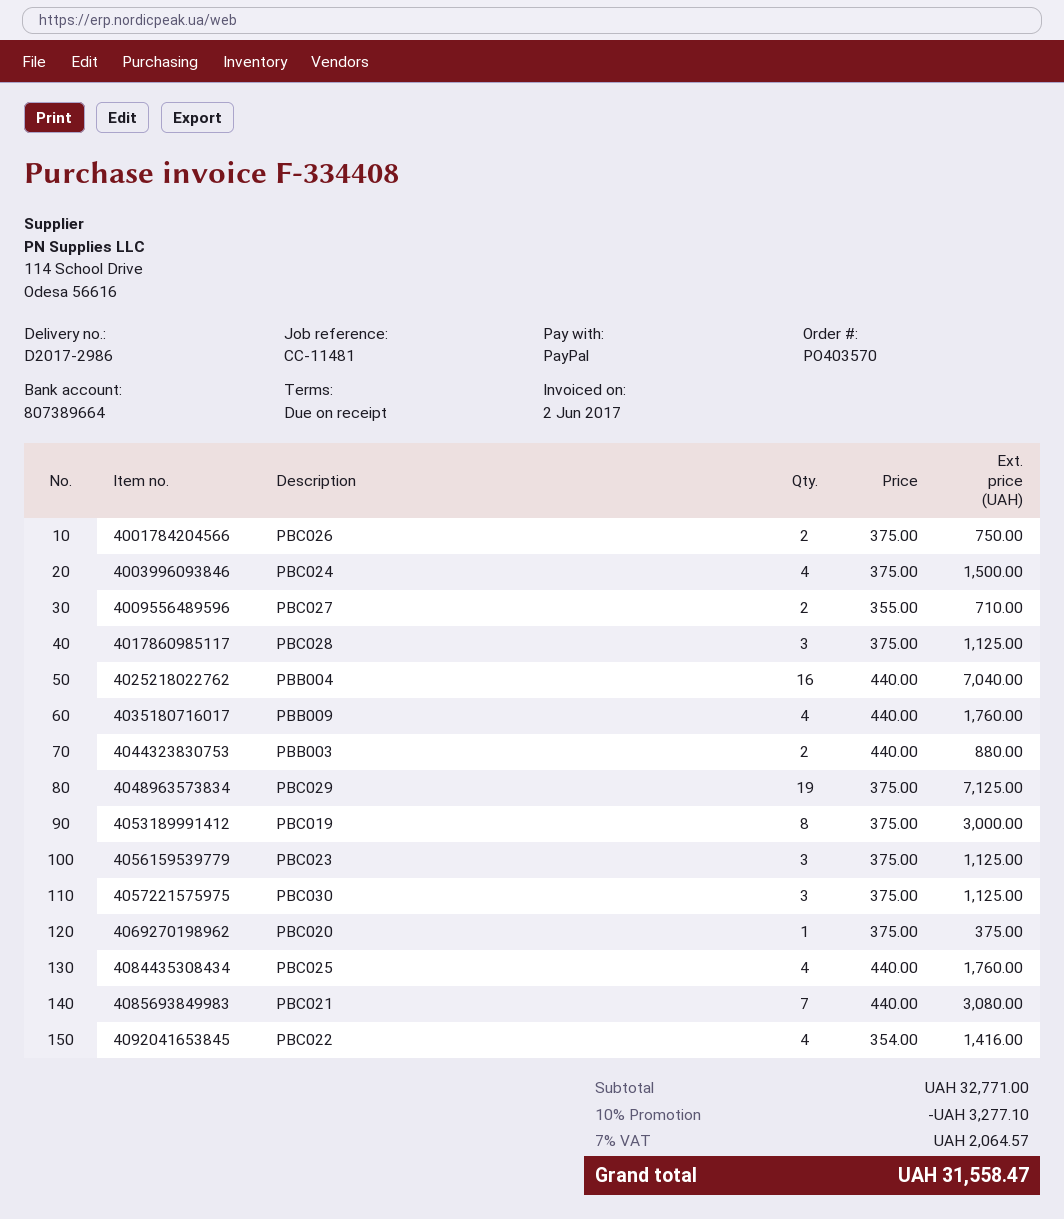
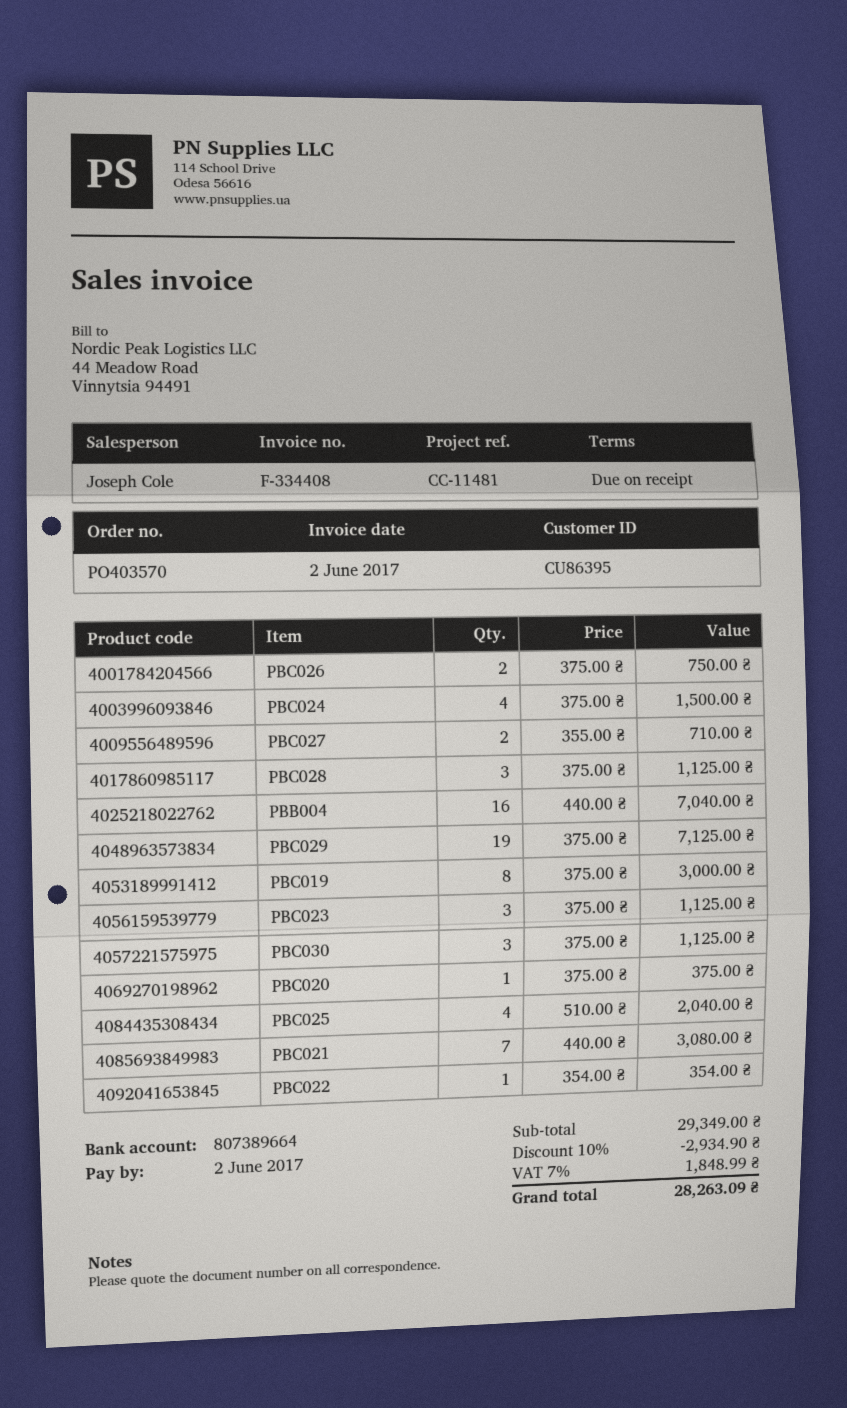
РВВ009: 4 x 440.00 = 1760.00 -> none
РВВ003: 2 x 440.00 = 880.00 -> none
РВС025: 4 x 440.00 = 1760.00 -> 4 x 510.00 = 2040.00
РВС022: 4 x 354.00 = 1416.00 -> 1 x 354.00 = 354.00
subtotal: 32771.00 -> 29349.00
discount: 10% = 3277.10 -> 10% = 2934.90
tax: 7% = 2064.57 -> 7% = 1848.99
total: 31558.47 -> 28263.09

